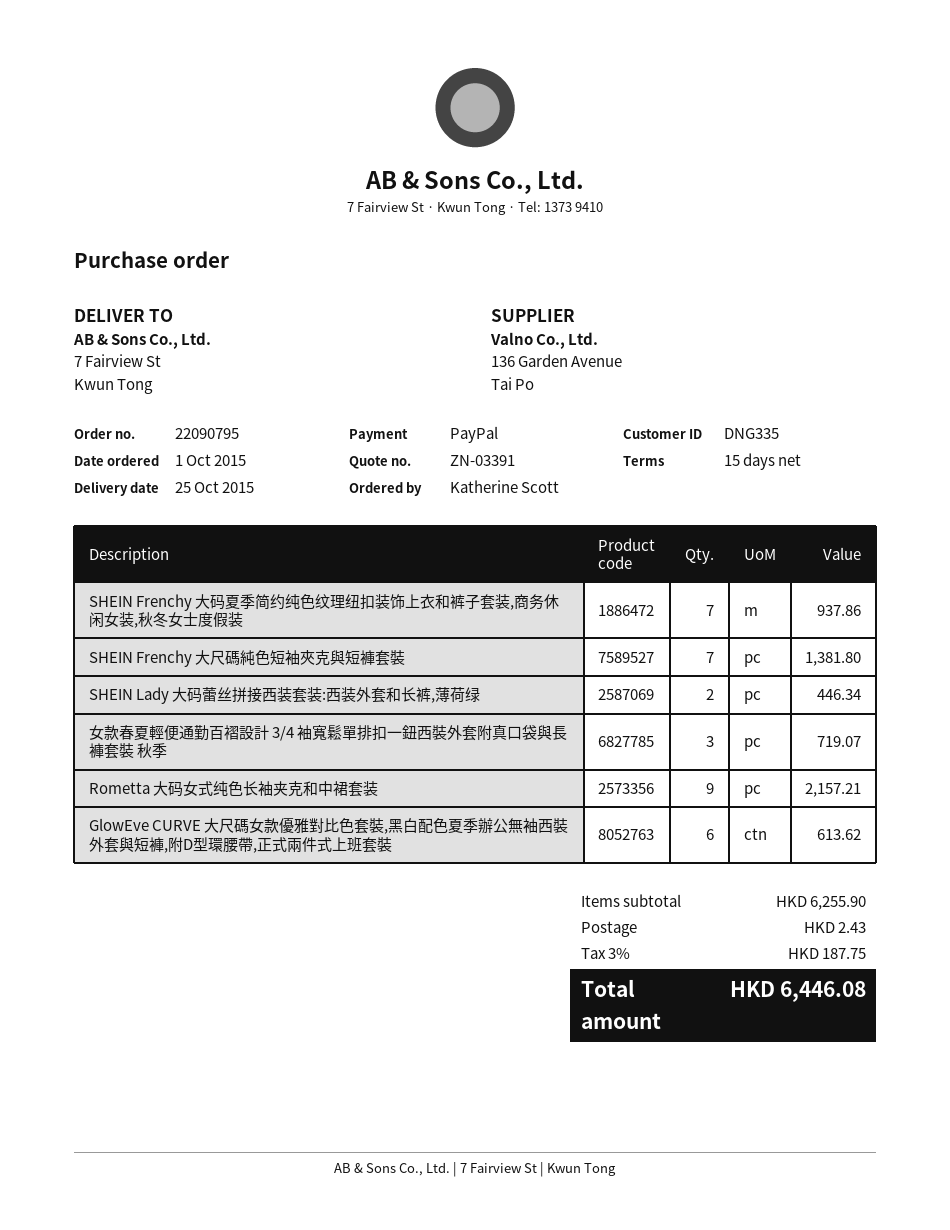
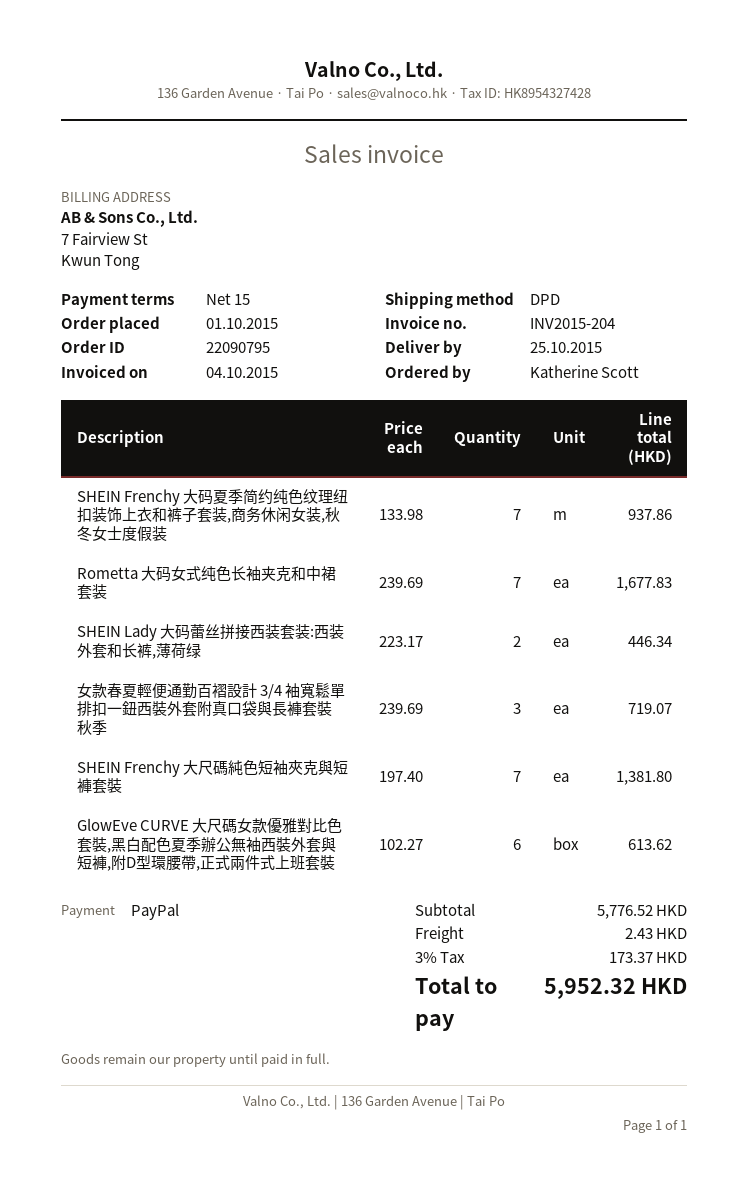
Rometta 大码女式纯色长袖夹克和中裙套装: 9 for 2157.21 -> 7 for 1677.83
subtotal: 6255.90 -> 5776.52
tax: 3% = 187.75 -> 3% = 173.37
total: 6446.08 -> 5952.32

